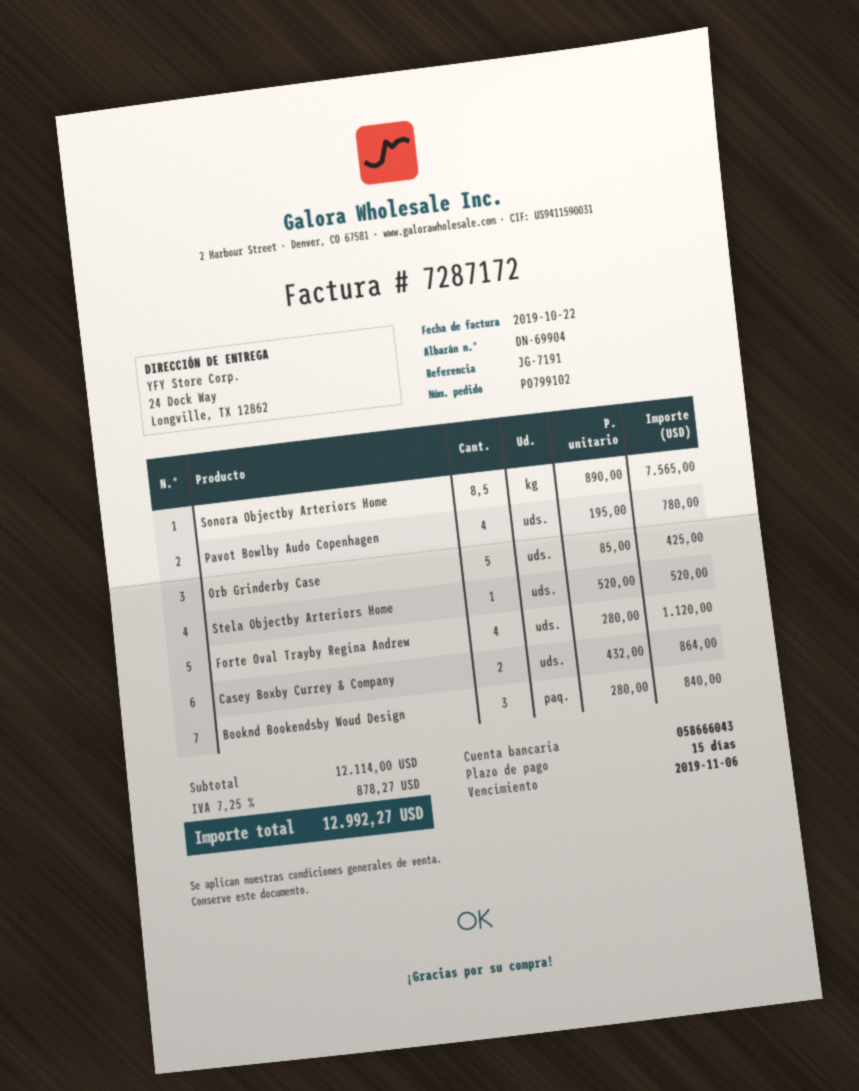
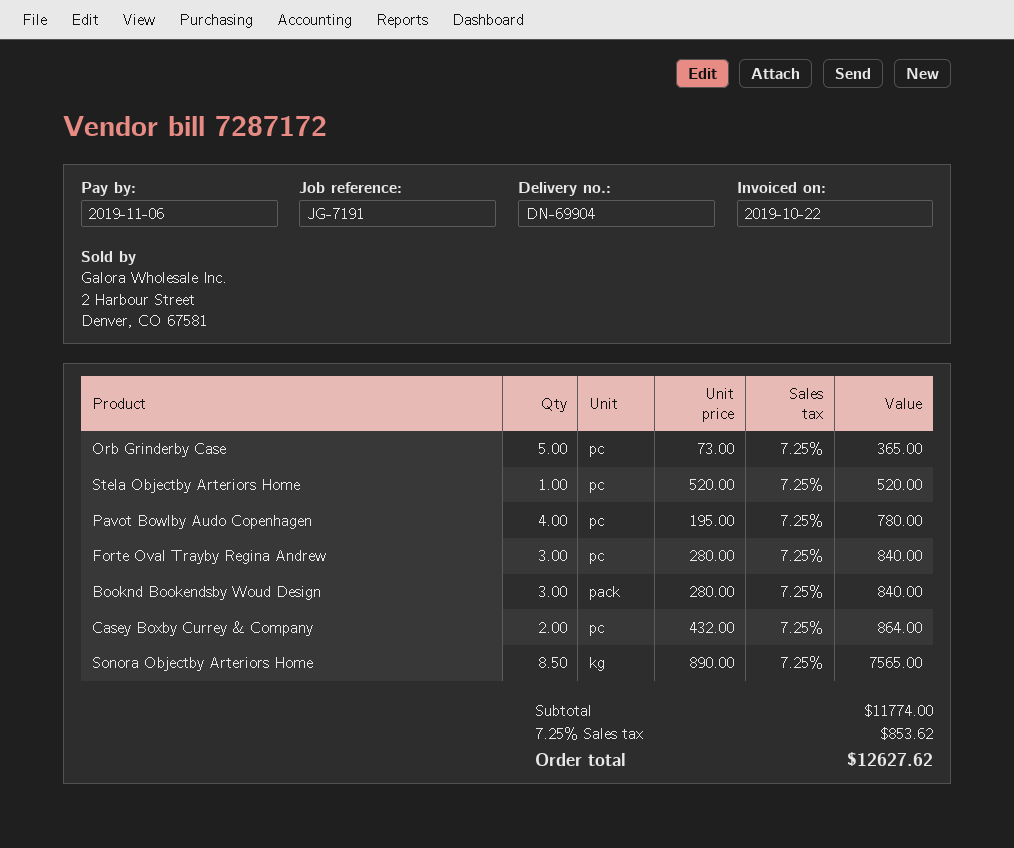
Orb Grinderby Case: 5 x 85.00 = 425.00 -> 5 x 73.00 = 365.00
Forte Oval Trayby Regina Andrew: 4 x 280.00 = 1120.00 -> 3 x 280.00 = 840.00
subtotal: 12114.00 -> 11774.00
tax: 7.25% = 878.27 -> 7.25% = 853.62
total: 12992.27 -> 12627.62

